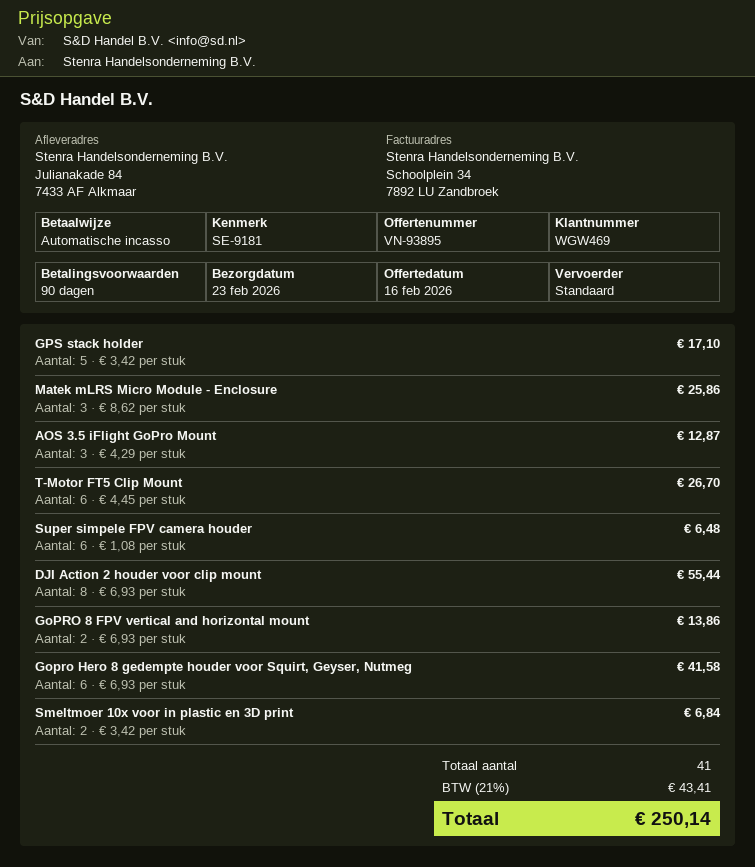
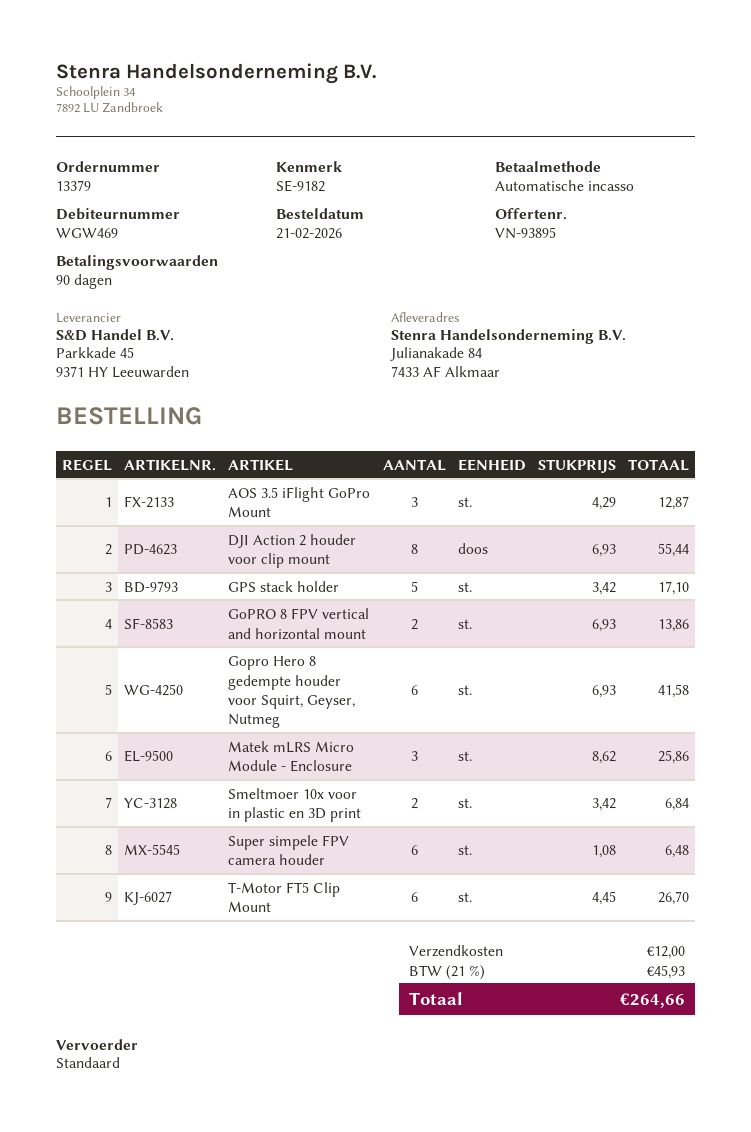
reference: SE-9181 -> SE-9182
shipping: none -> 12.00
tax: 21% = 43.41 -> 21% = 45.93
total: 250.14 -> 264.66

